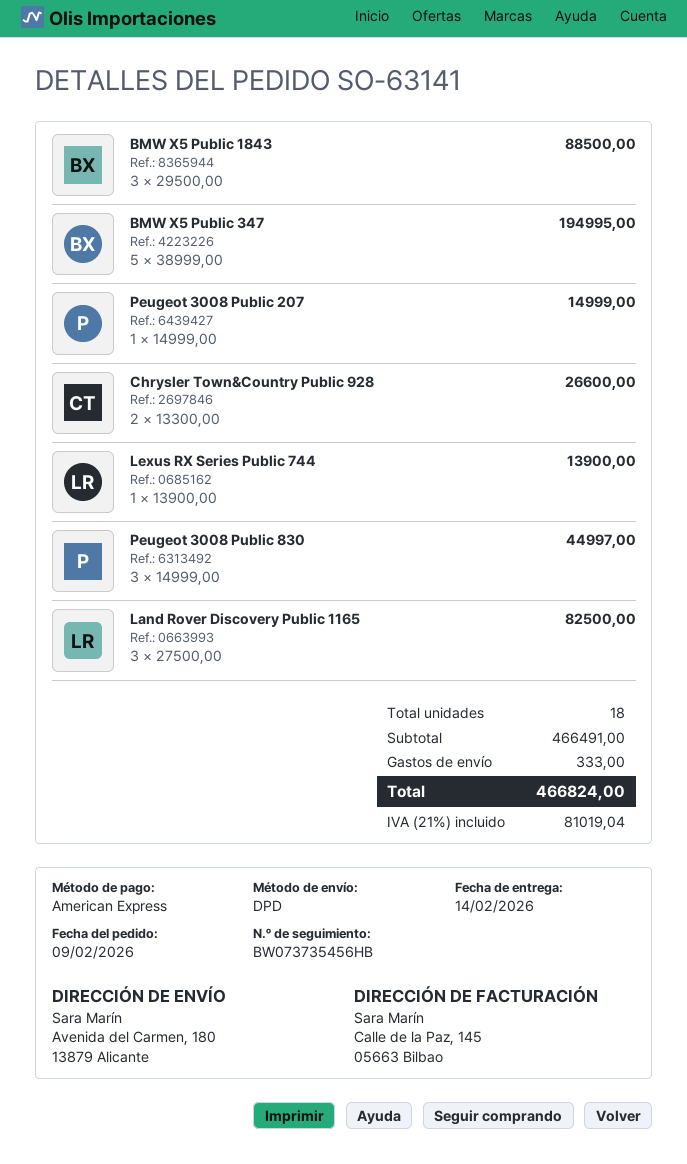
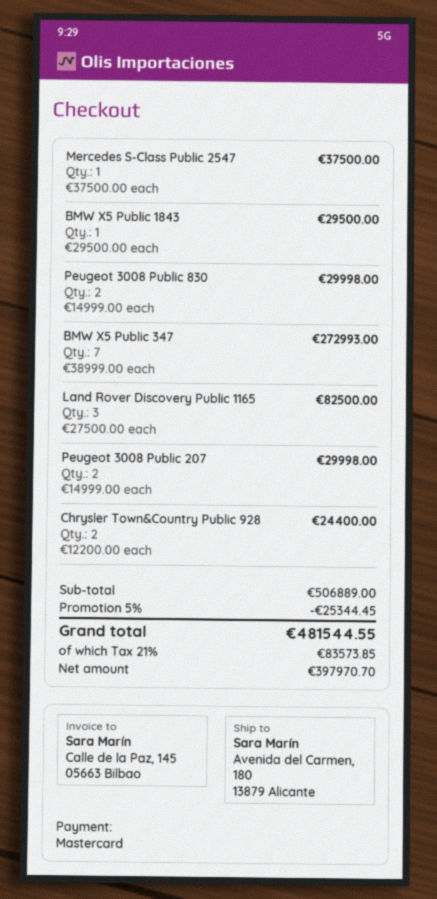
payment method: American Express -> Mastercard
BMW X5 Public 1843: 3 x 29500.00 = 88500.00 -> 1 x 29500.00 = 29500.00
BMW X5 Public 347: 5 x 38999.00 = 194995.00 -> 7 x 38999.00 = 272993.00
Peugeot 3008 Public 207: 1 x 14999.00 = 14999.00 -> 2 x 14999.00 = 29998.00
Chrysler Town&Country Public 928: 2 x 13300.00 = 26600.00 -> 2 x 12200.00 = 24400.00
Lexus RX Series Public 744: 1 x 13900.00 = 13900.00 -> none
Peugeot 3008 Public 830: 3 x 14999.00 = 44997.00 -> 2 x 14999.00 = 29998.00
Mercedes S-Class Public 2547: none -> 1 x 37500.00 = 37500.00
subtotal: 466491.00 -> 506889.00
discount: none -> 5% = 25344.45
shipping: 333.00 -> none
tax: 21% = 81019.04 -> 21% = 83573.85
total: 466824.00 -> 481544.55

